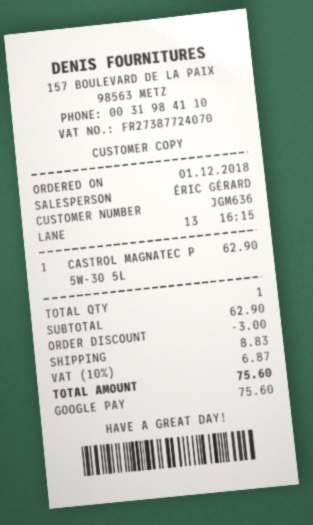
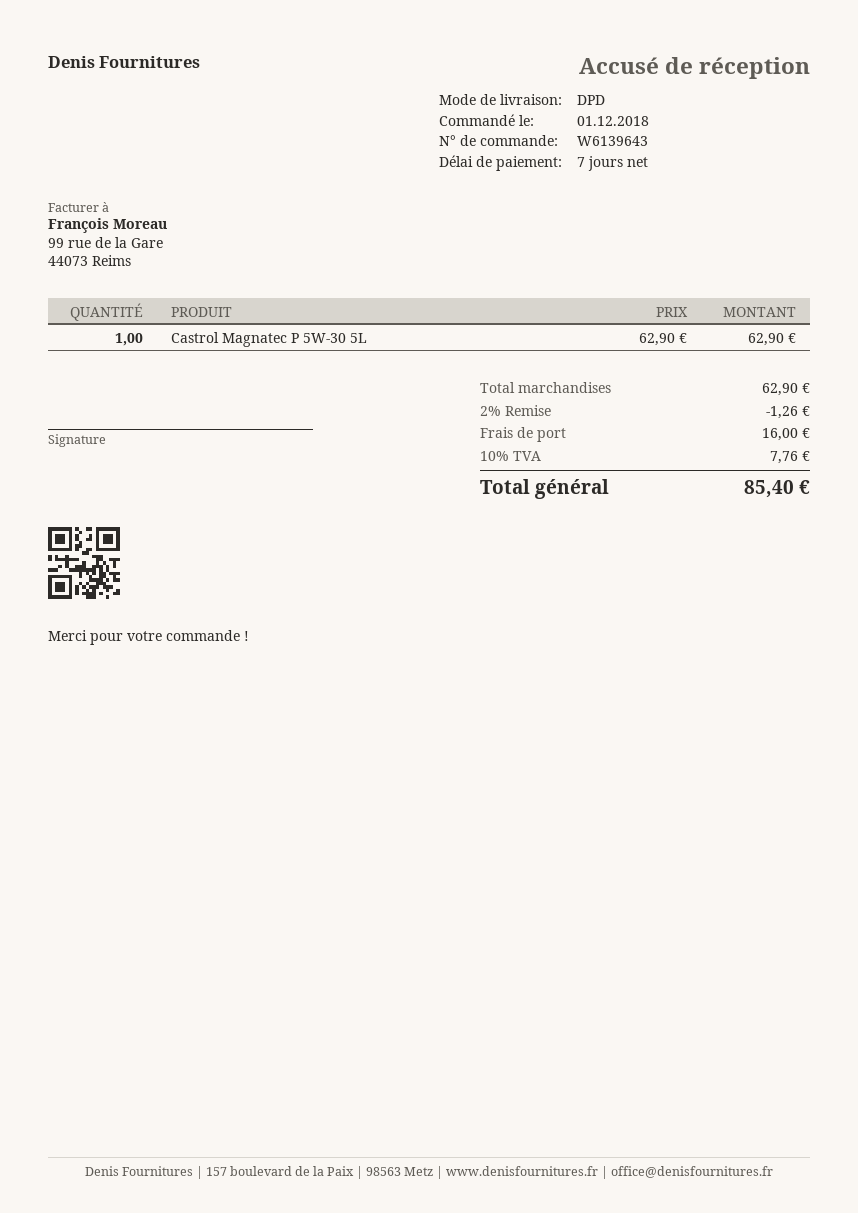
discount: 3.00 -> 1.26
shipping: 8.83 -> 16.00
tax: 10% = 6.87 -> 10% = 7.76
total: 75.60 -> 85.40

